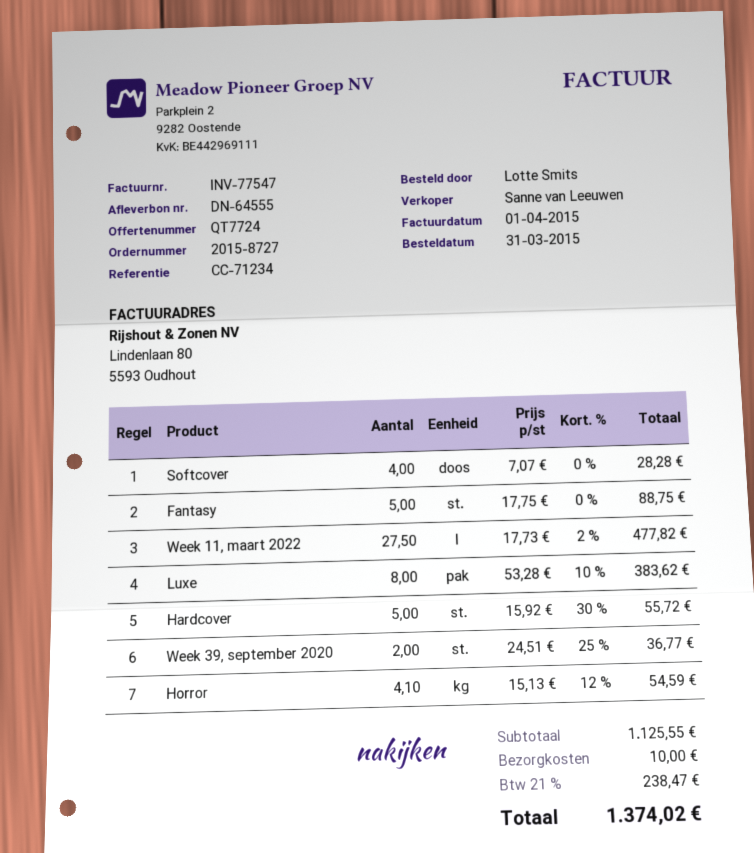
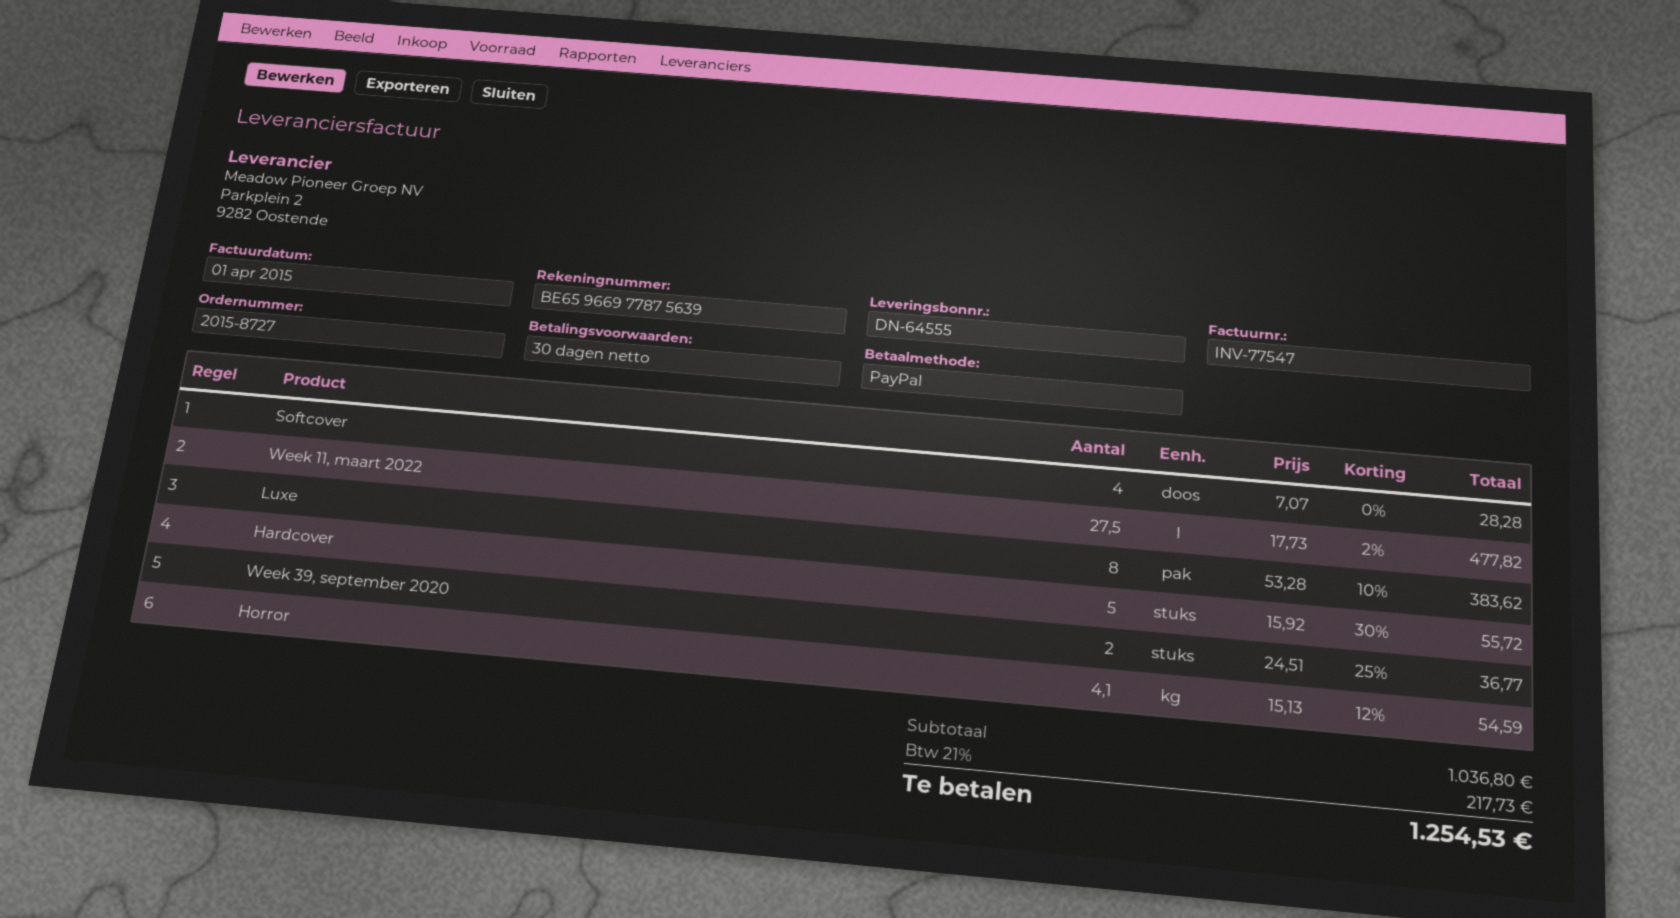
Fantasy: 5 x 17.75 = 88.75 -> none
subtotal: 1125.55 -> 1036.80
shipping: 10.00 -> none
tax: 21% = 238.47 -> 21% = 217.73
total: 1374.02 -> 1254.53

